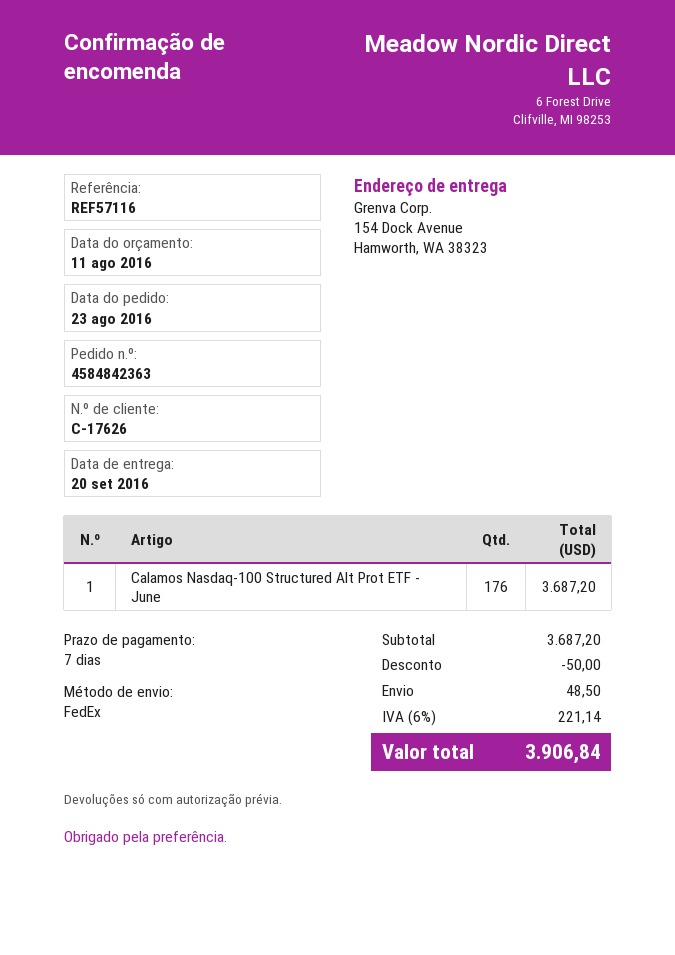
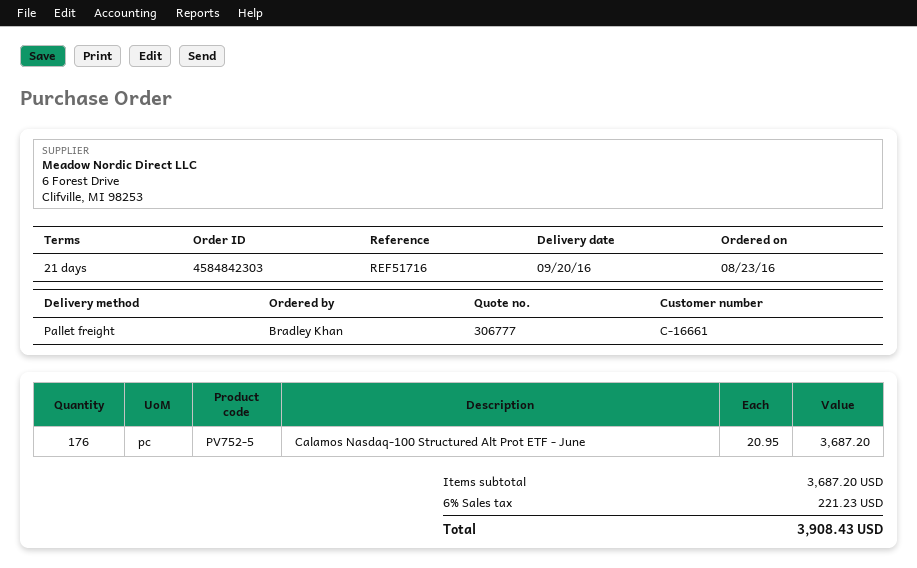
order number: 4584842363 -> 4584842303
payment terms: 7 days -> 21 days
customer number: C-17626 -> C-16661
reference: REF57116 -> REF51716
shipping method: FedEx -> pallet freight
discount: 50.00 -> none
shipping: 48.50 -> none
tax: 6% = 221.14 -> 6% = 221.23
total: 3906.84 -> 3908.43

